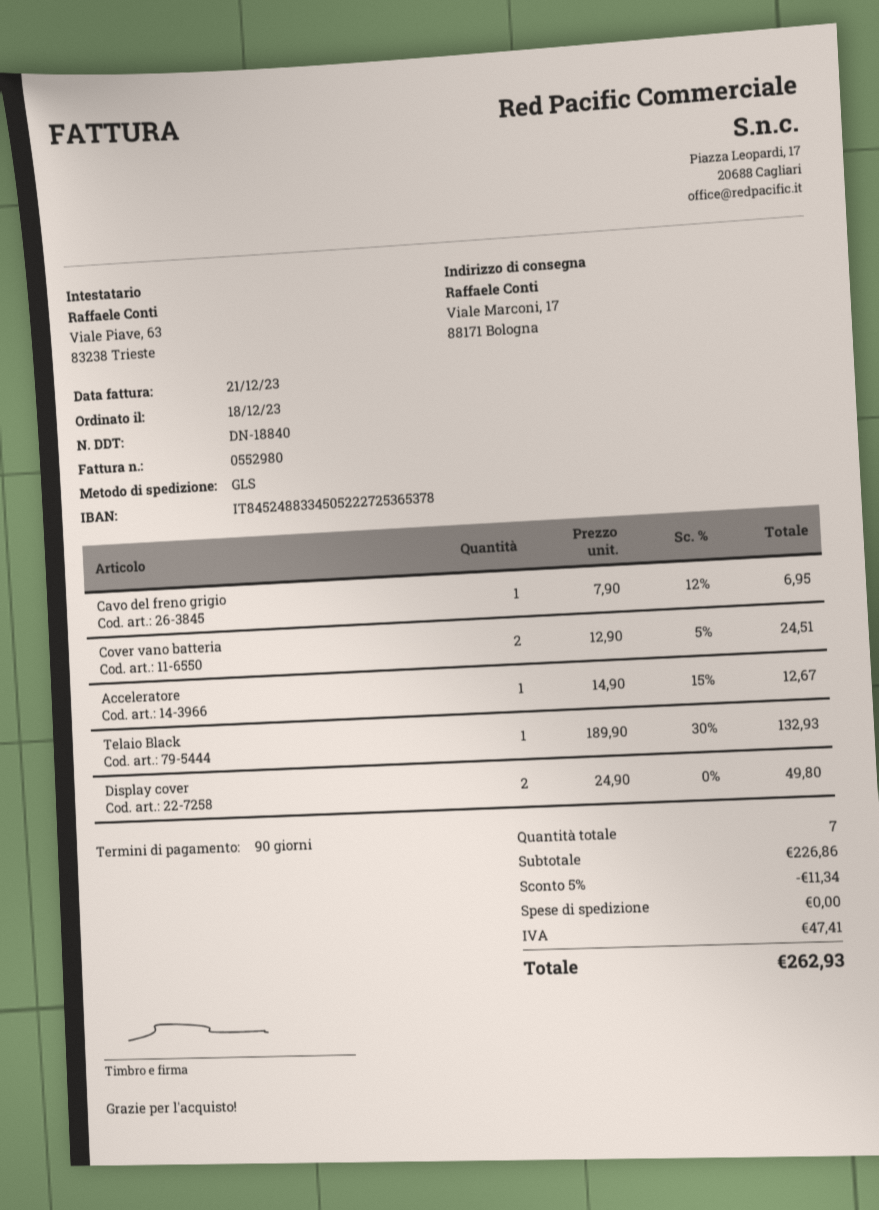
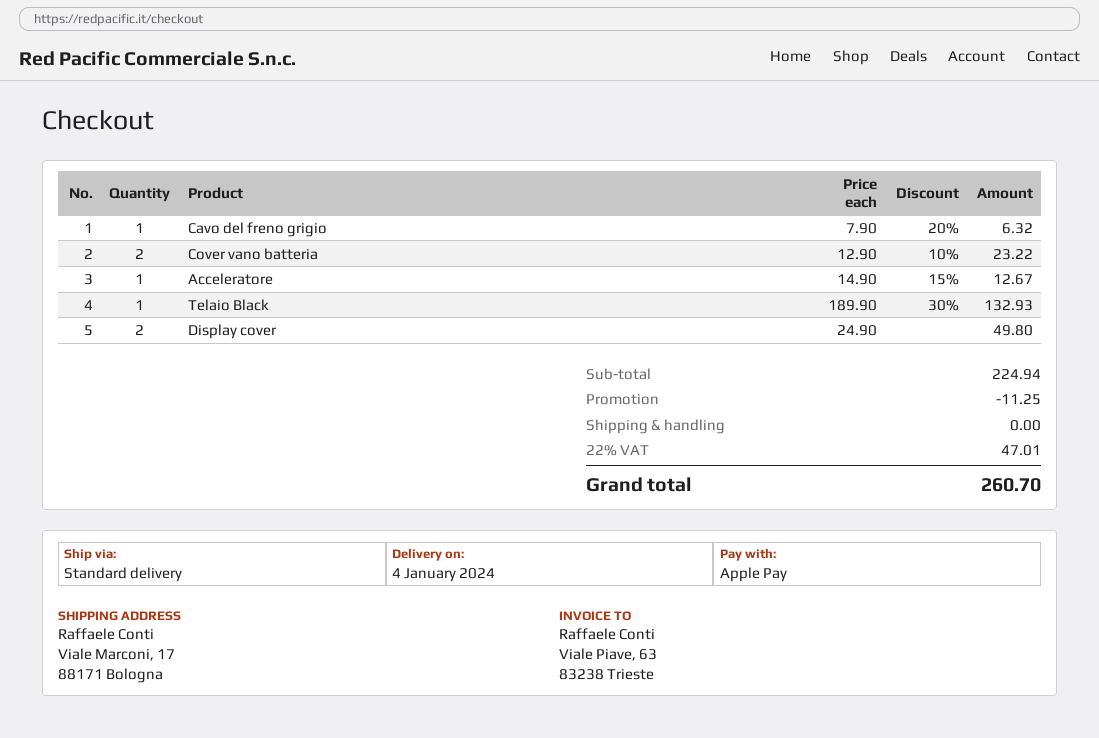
shipping method: GLS -> standard
Cavo del freno grigio: 1 x 7.90 - 12% = 6.95 -> 1 x 7.90 - 20% = 6.32
Cover vano batteria: 2 x 12.90 - 5% = 24.51 -> 2 x 12.90 - 10% = 23.22
subtotal: 226.86 -> 224.94
discount: 11.34 -> 11.25
tax: 47.41 -> 47.01
total: 262.93 -> 260.70

